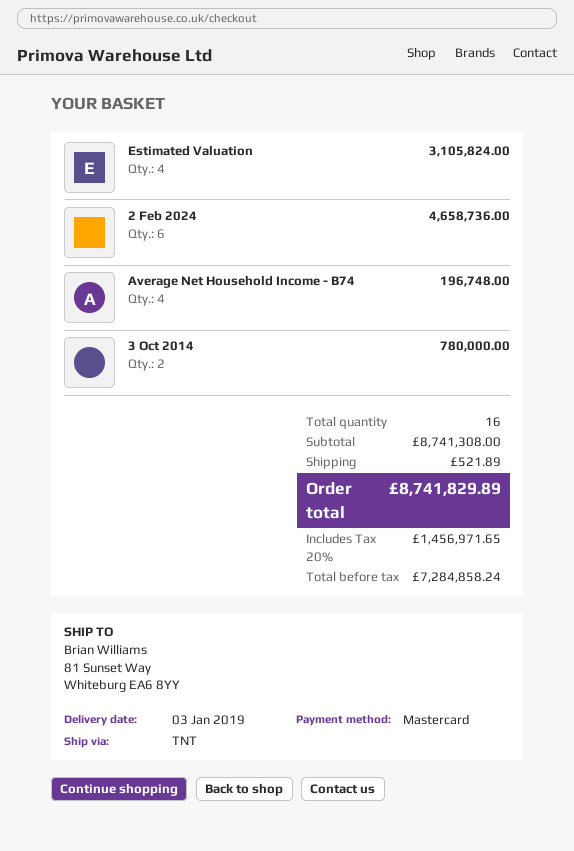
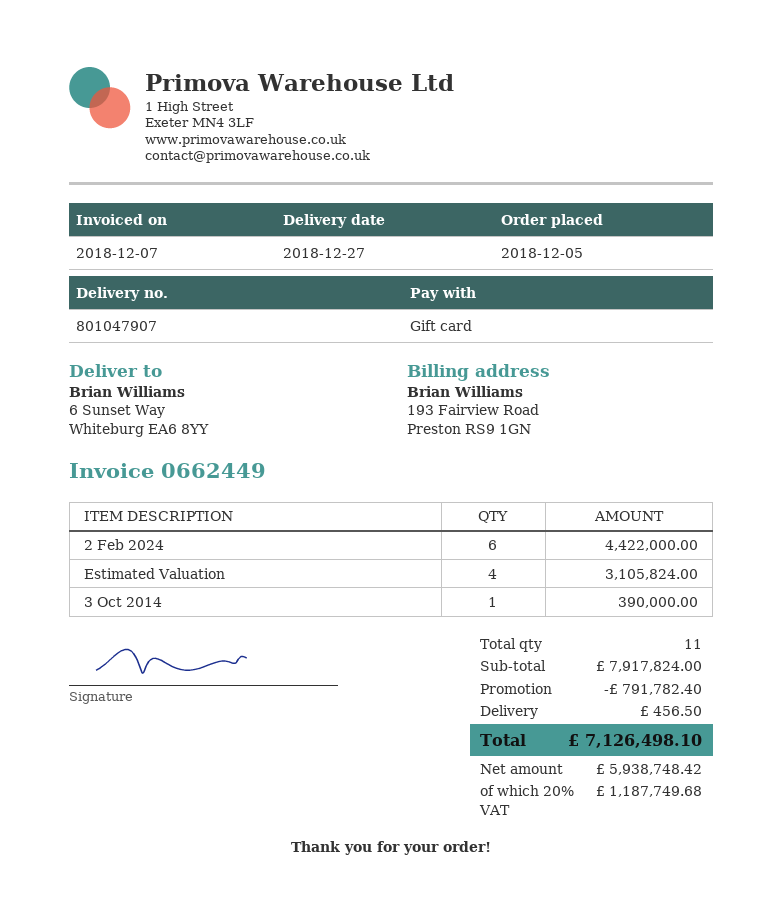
delivery date: 2019-01-03 -> 2018-12-27
payment method: Mastercard -> gift card
ship to: 81 Sunset Way, Whiteburg EA6 8YY -> 6 Sunset Way, Whiteburg EA6 8YY
2 Feb 2024: 6 for 4658736.00 -> 6 for 4422000.00
Average Net Household Income - B74: 4 for 196748.00 -> none
3 Oct 2014: 2 for 780000.00 -> 1 for 390000.00
total quantity: 16 -> 11
subtotal: 8741308.00 -> 7917824.00
discount: none -> 791782.40
shipping: 521.89 -> 456.50
net: 7284858.24 -> 5938748.42
tax: 20% = 1456971.65 -> 20% = 1187749.68
total: 8741829.89 -> 7126498.10

